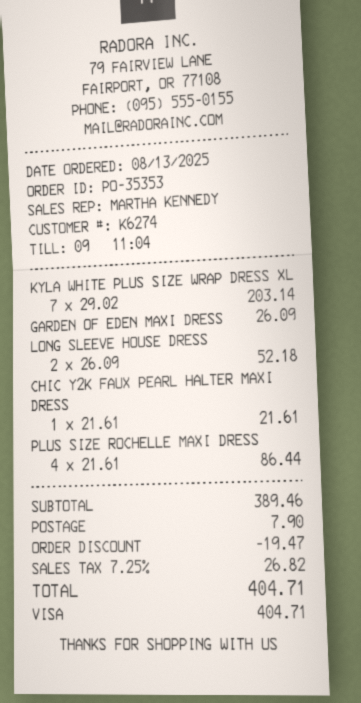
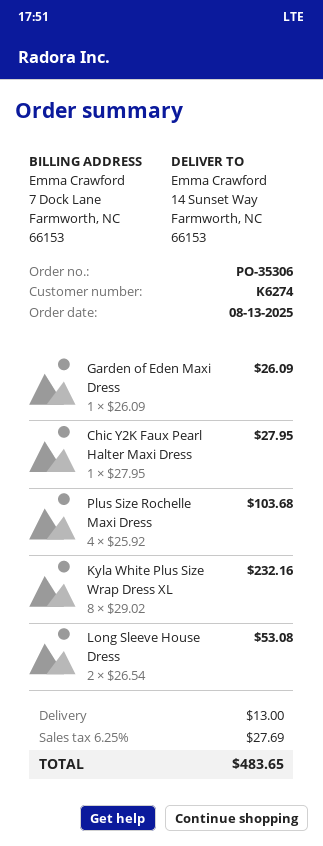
order number: PO-35353 -> PO-35306
KYLA WHITE PLUS SIZE WRAP DRESS XL: 7 x 29.02 = 203.14 -> 8 x 29.02 = 232.16
LONG SLEEVE HOUSE DRESS: 2 x 26.09 = 52.18 -> 2 x 26.54 = 53.08
CHIC Y2K FAUX PEARL HALTER MAXI DRESS: 1 x 21.61 = 21.61 -> 1 x 27.95 = 27.95
PLUS SIZE ROCHELLE MAXI DRESS: 4 x 21.61 = 86.44 -> 4 x 25.92 = 103.68
discount: 19.47 -> none
shipping: 7.90 -> 13.00
tax: 7.25% = 26.82 -> 6.25% = 27.69
total: 404.71 -> 483.65

